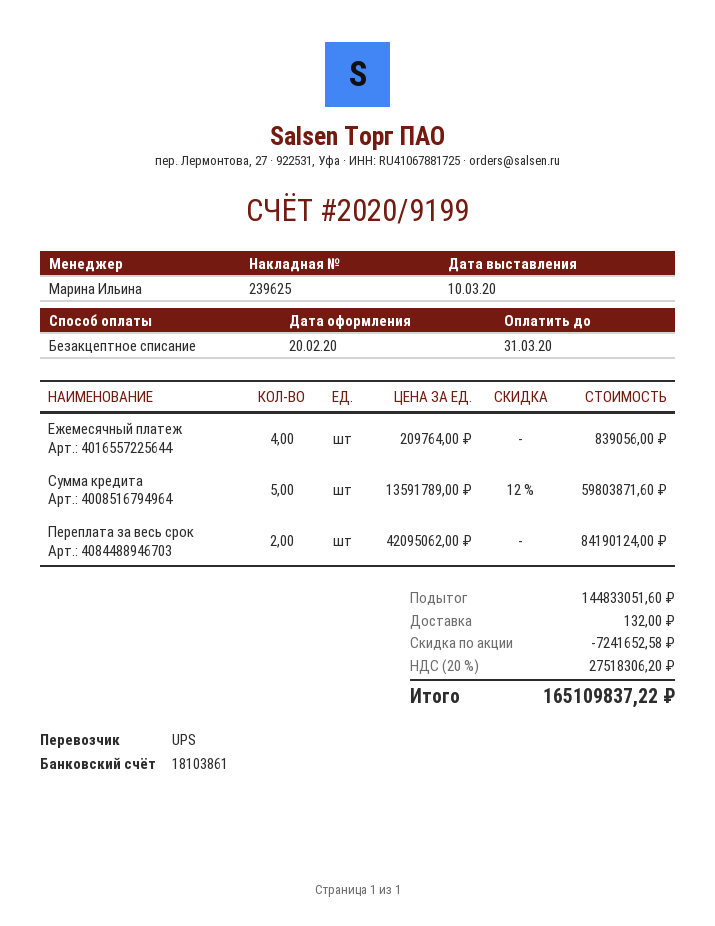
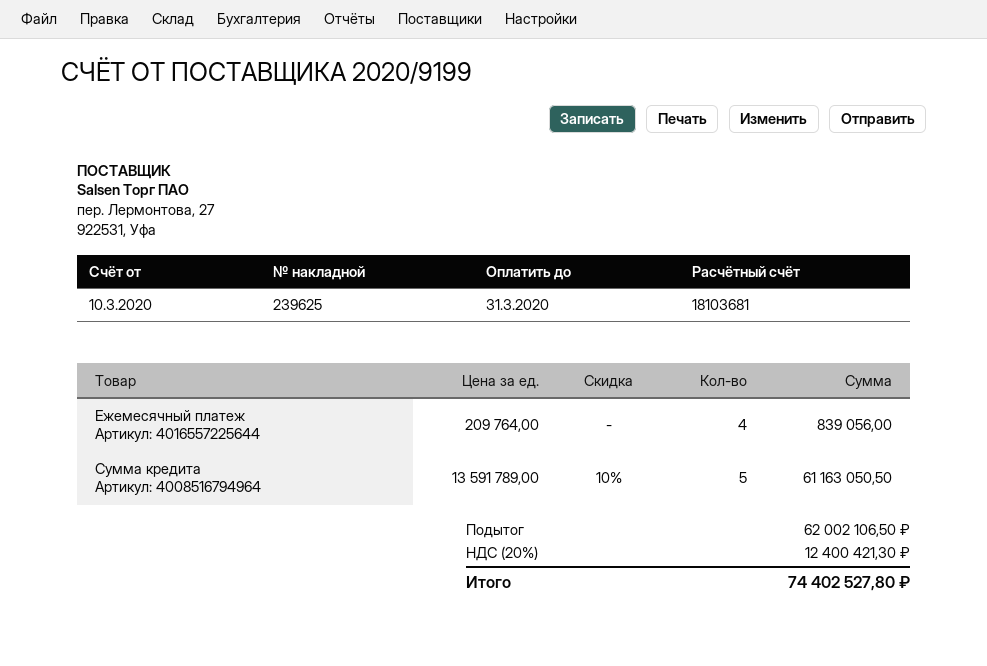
bank account: 18103861 -> 18103681
Сумма кредита: 5 x 13591789.00 - 12% = 59803871.60 -> 5 x 13591789.00 - 10% = 61163050.50
Переплата за весь срок: 2 x 42095062.00 = 84190124.00 -> none
subtotal: 144833051.60 -> 62002106.50
discount: 7241652.58 -> none
shipping: 132.00 -> none
tax: 20% = 27518306.20 -> 20% = 12400421.30
total: 165109837.22 -> 74402527.80

